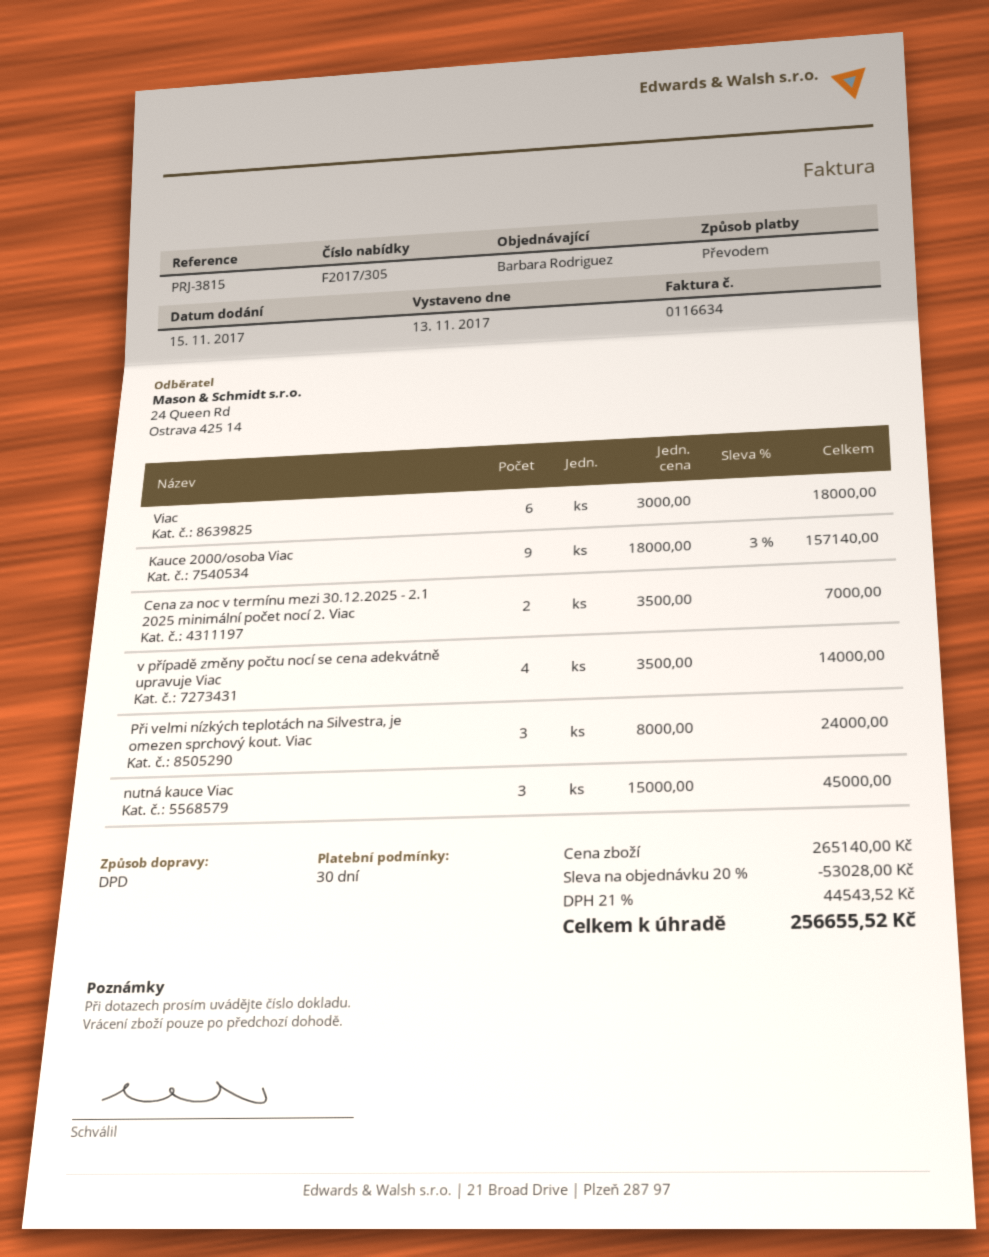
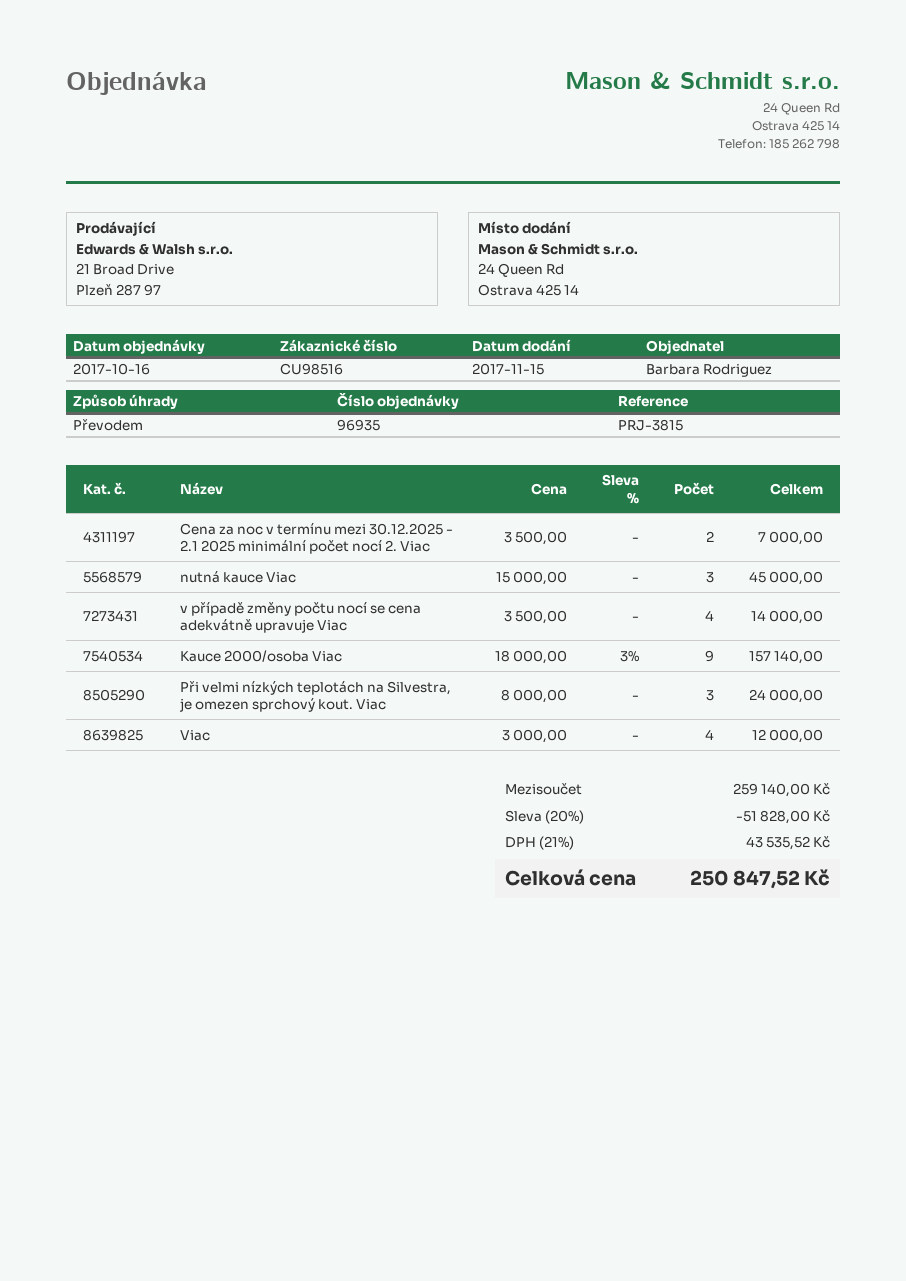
Viac: 6 x 3000.00 = 18000.00 -> 4 x 3000.00 = 12000.00
subtotal: 265140.00 -> 259140.00
discount: 20% = 53028.00 -> 20% = 51828.00
tax: 21% = 44543.52 -> 21% = 43535.52
total: 256655.52 -> 250847.52

